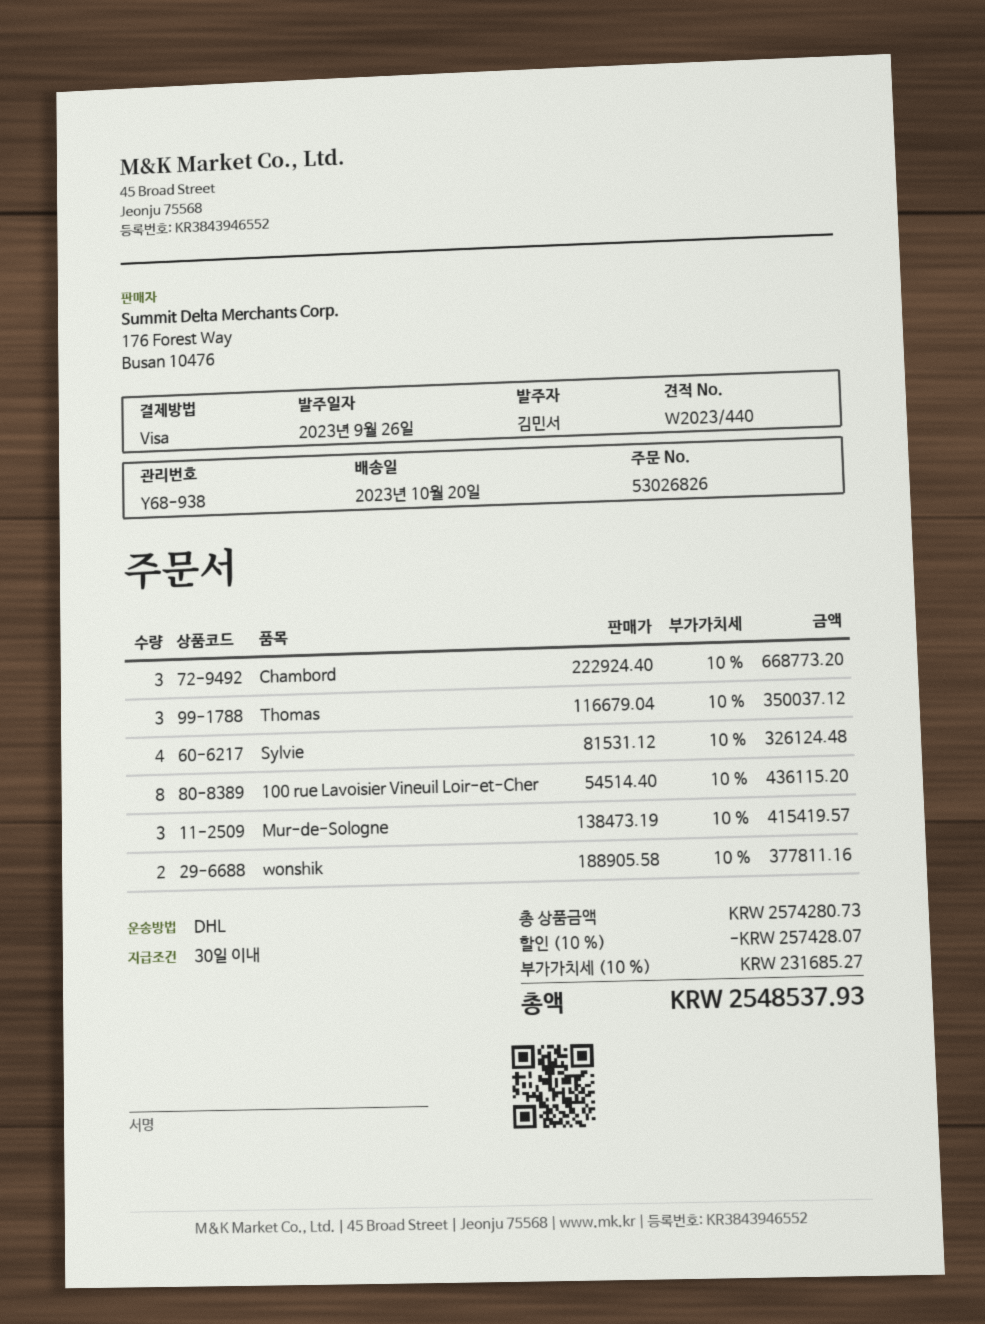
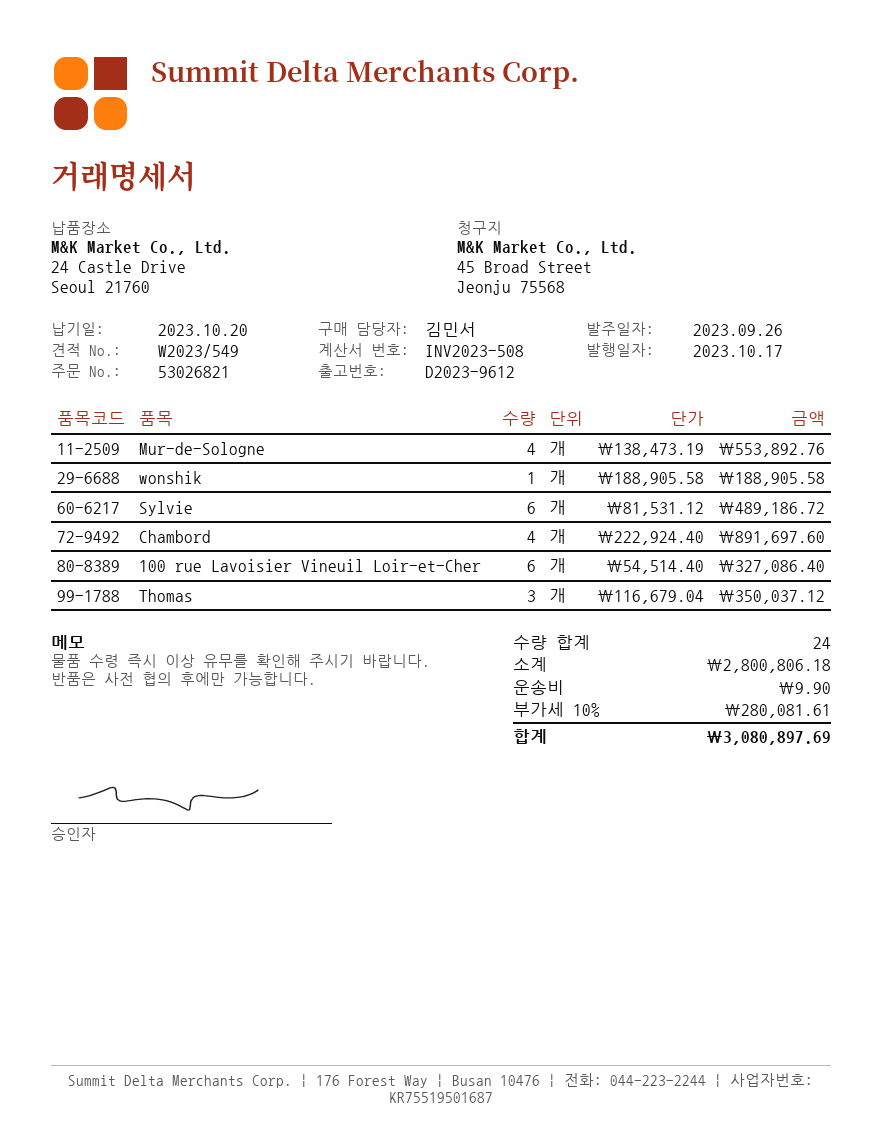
quote number: W2023/440 -> W2023/549
order number: 53026826 -> 53026821
Chambord: 3 x 222924.40 = 668773.20 -> 4 x 222924.40 = 891697.60
Sylvie: 4 x 81531.12 = 326124.48 -> 6 x 81531.12 = 489186.72
100 rue Lavoisier Vineuil Loir-et-Cher: 8 x 54514.40 = 436115.20 -> 6 x 54514.40 = 327086.40
Mur-de-Sologne: 3 x 138473.19 = 415419.57 -> 4 x 138473.19 = 553892.76
wonshik: 2 x 188905.58 = 377811.16 -> 1 x 188905.58 = 188905.58
subtotal: 2574280.73 -> 2800806.18
discount: 10% = 257428.07 -> none
shipping: none -> 9.90
tax: 10% = 231685.27 -> 10% = 280081.61
total: 2548537.93 -> 3080897.69

